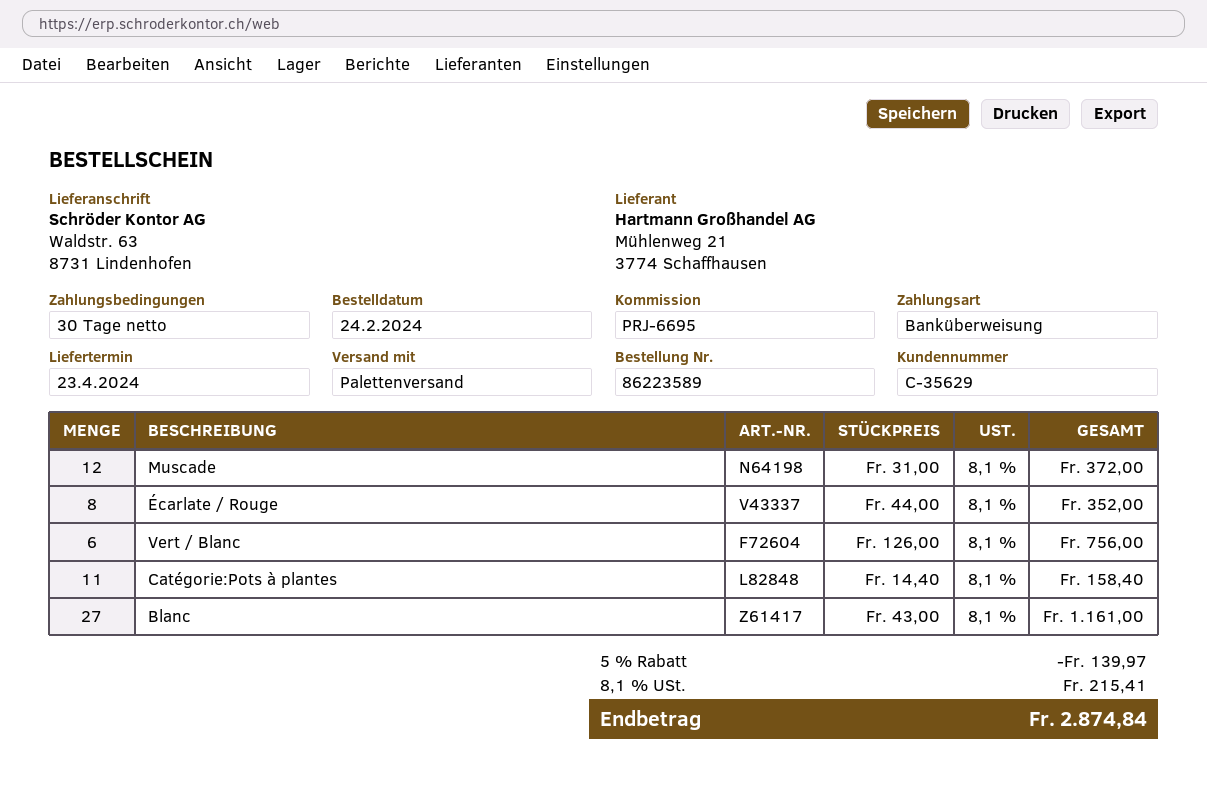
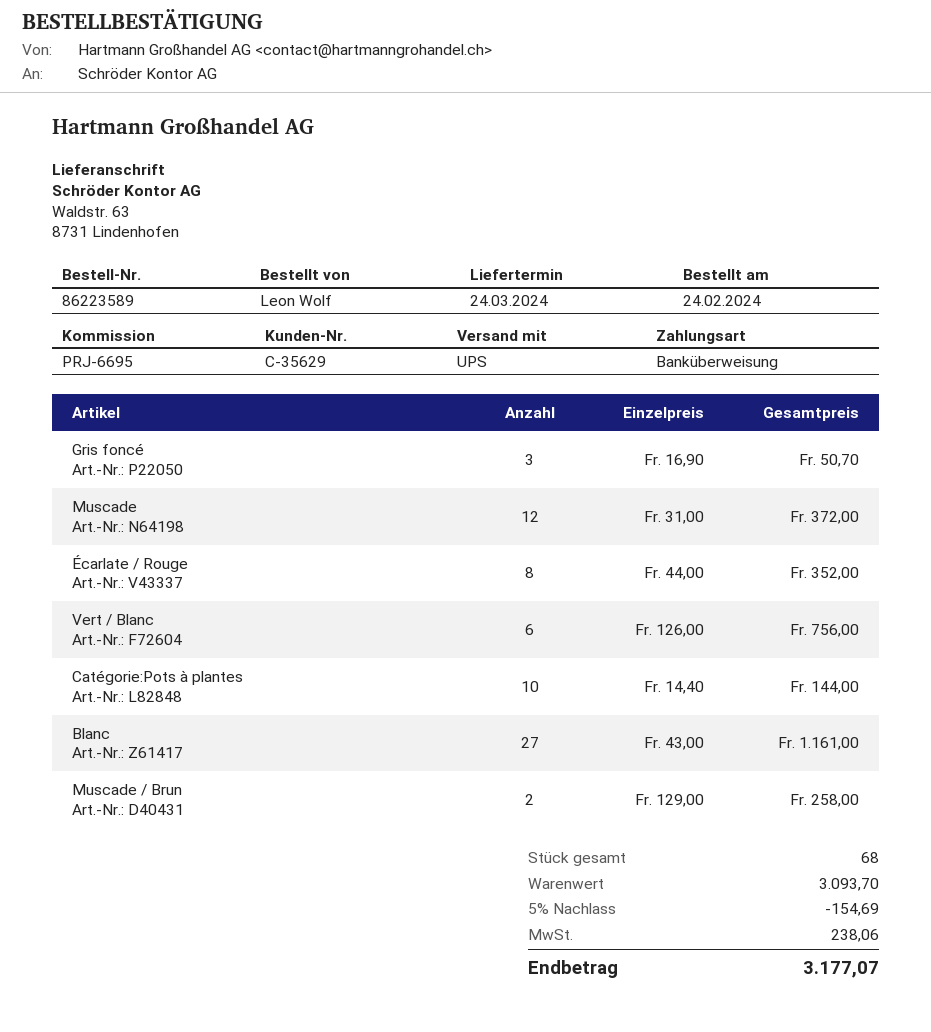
delivery date: 2024-04-23 -> 2024-03-24
shipping method: pallet freight -> UPS
Catégorie:Pots à plantes: 11 x 14.40 = 158.40 -> 10 x 14.40 = 144.00
Gris foncé: none -> 3 x 16.90 = 50.70
Muscade / Brun: none -> 2 x 129.00 = 258.00
discount: 5% = 139.97 -> 5% = 154.69
tax: 215.41 -> 238.06
total: 2874.84 -> 3177.07

